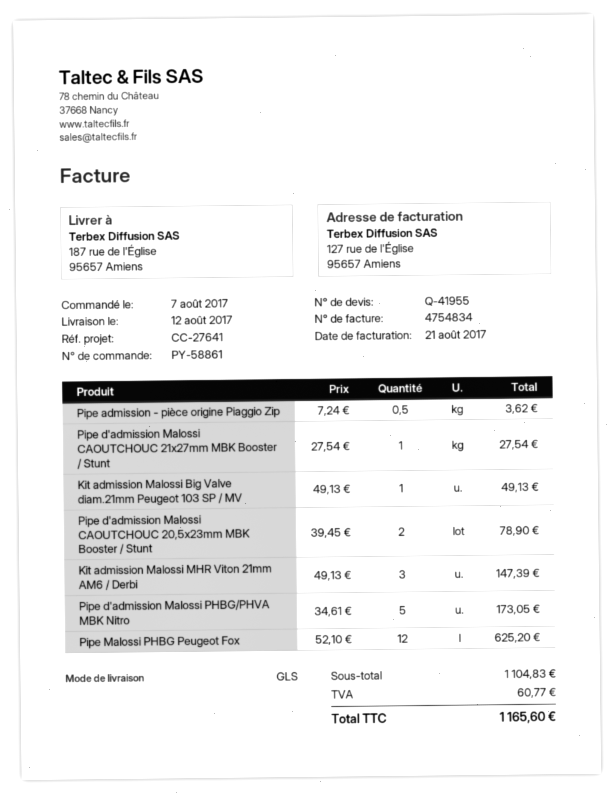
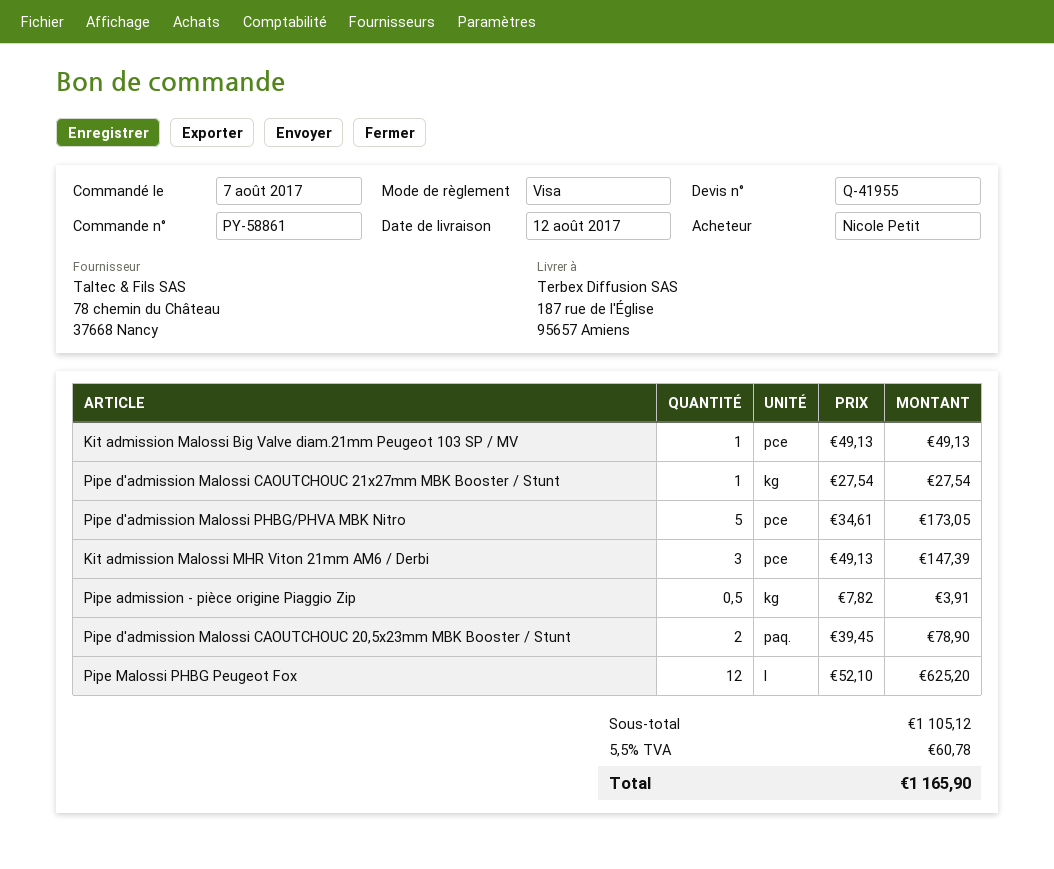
Pipe admission - pièce origine Piaggio Zip: 0.5 x 7.24 = 3.62 -> 0.5 x 7.82 = 3.91
subtotal: 1104.83 -> 1105.12
tax: 60.77 -> 60.78
total: 1165.60 -> 1165.90

